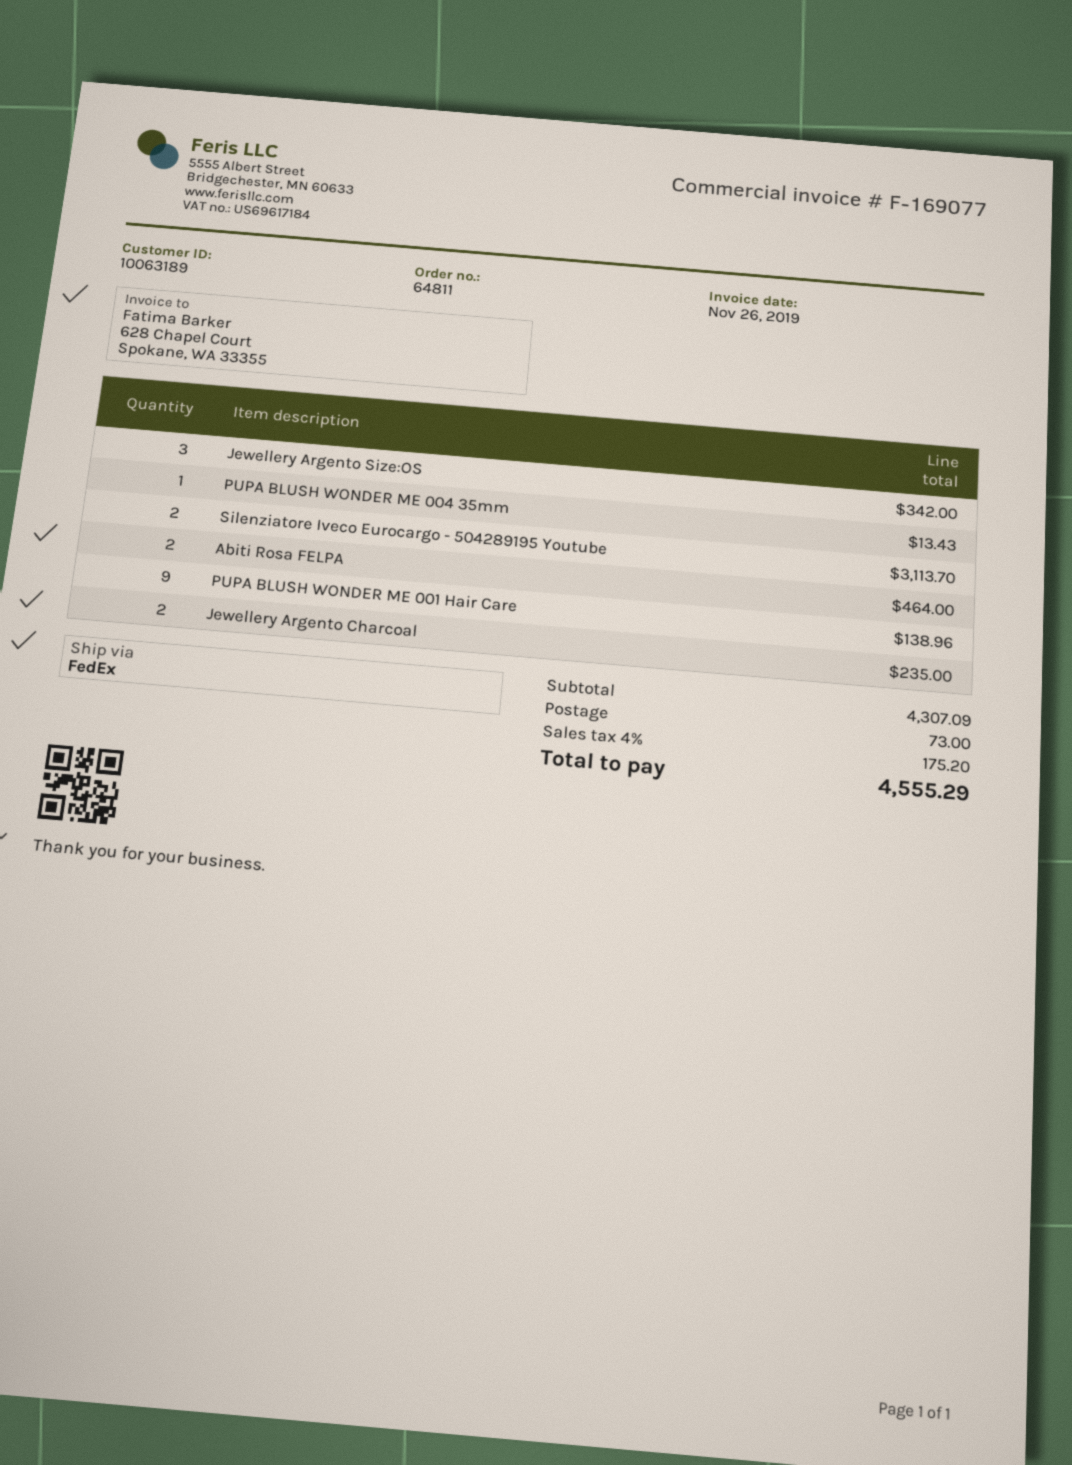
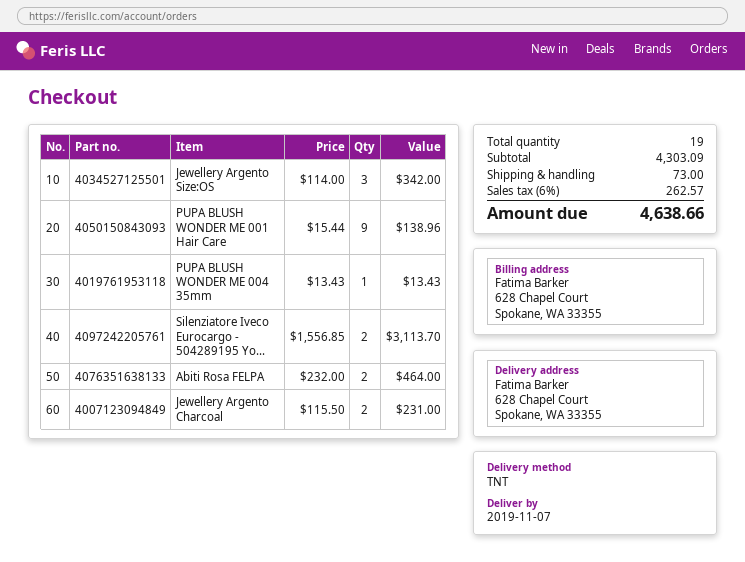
shipping method: FedEx -> TNT
Jewellery Argento Charcoal: 2 for 235.00 -> 2 for 231.00
subtotal: 4307.09 -> 4303.09
tax: 4% = 175.20 -> 6% = 262.57
total: 4555.29 -> 4638.66

